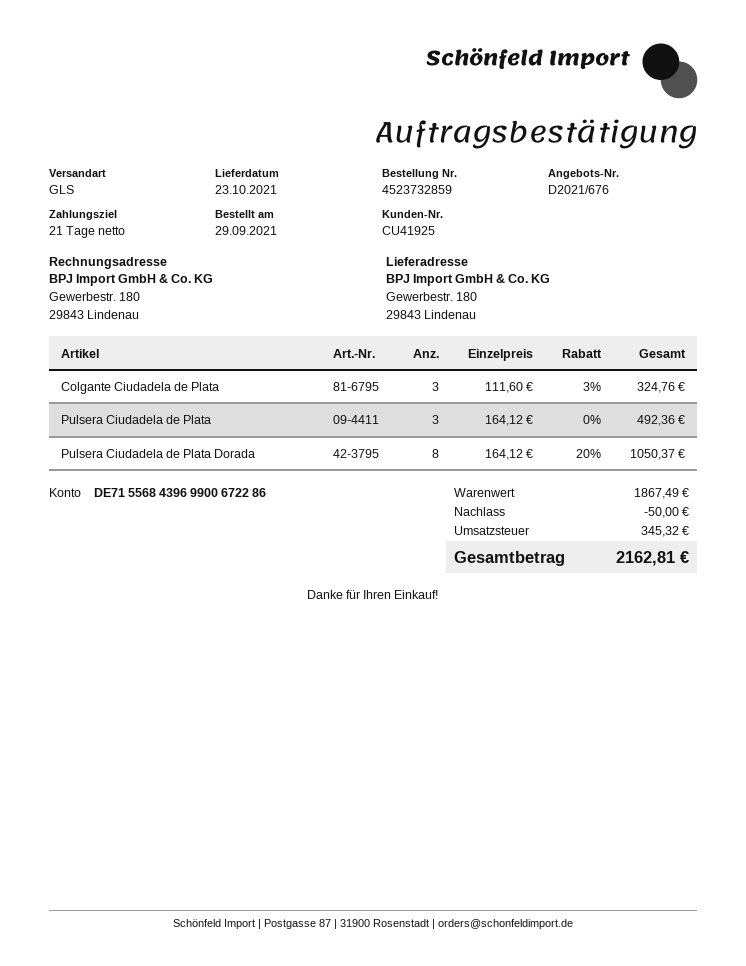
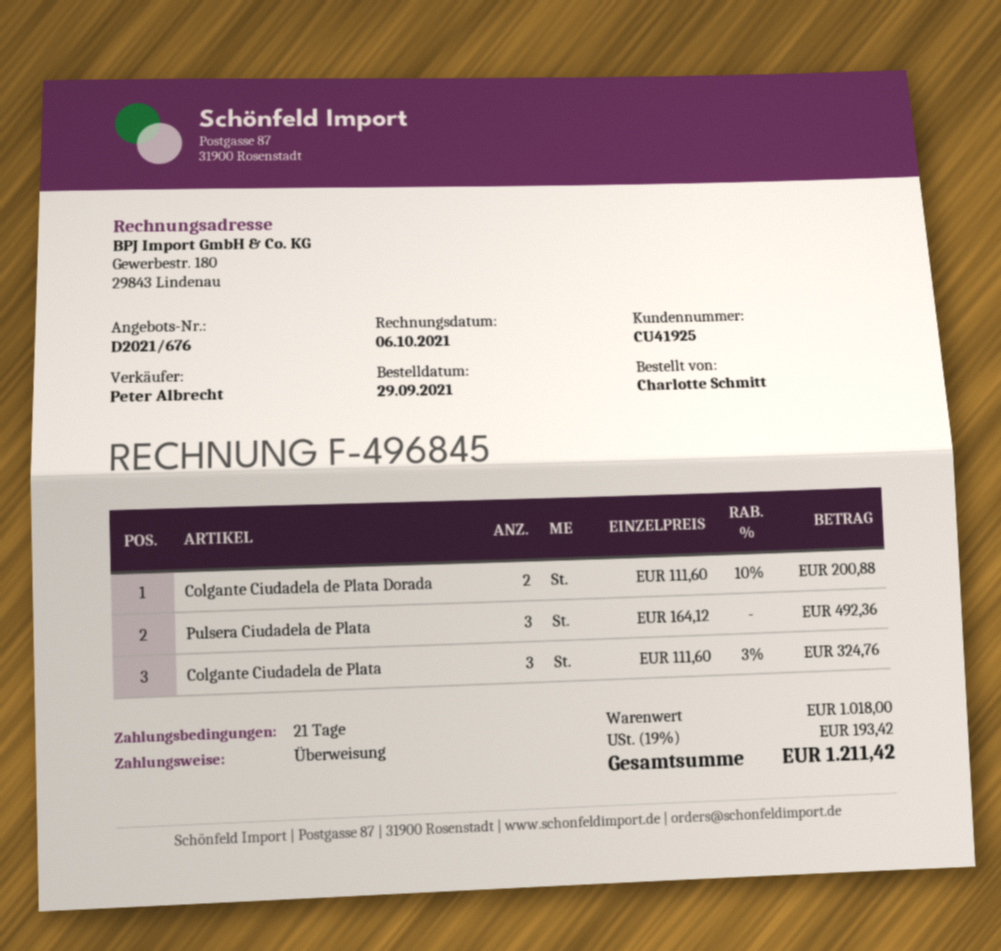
Pulsera Ciudadela de Plata Dorada: 8 x 164.12 - 20% = 1050.37 -> none
Colgante Ciudadela de Plata Dorada: none -> 2 x 111.60 - 10% = 200.88
subtotal: 1867.49 -> 1018.00
discount: 50.00 -> none
tax: 345.32 -> 193.42
total: 2162.81 -> 1211.42

